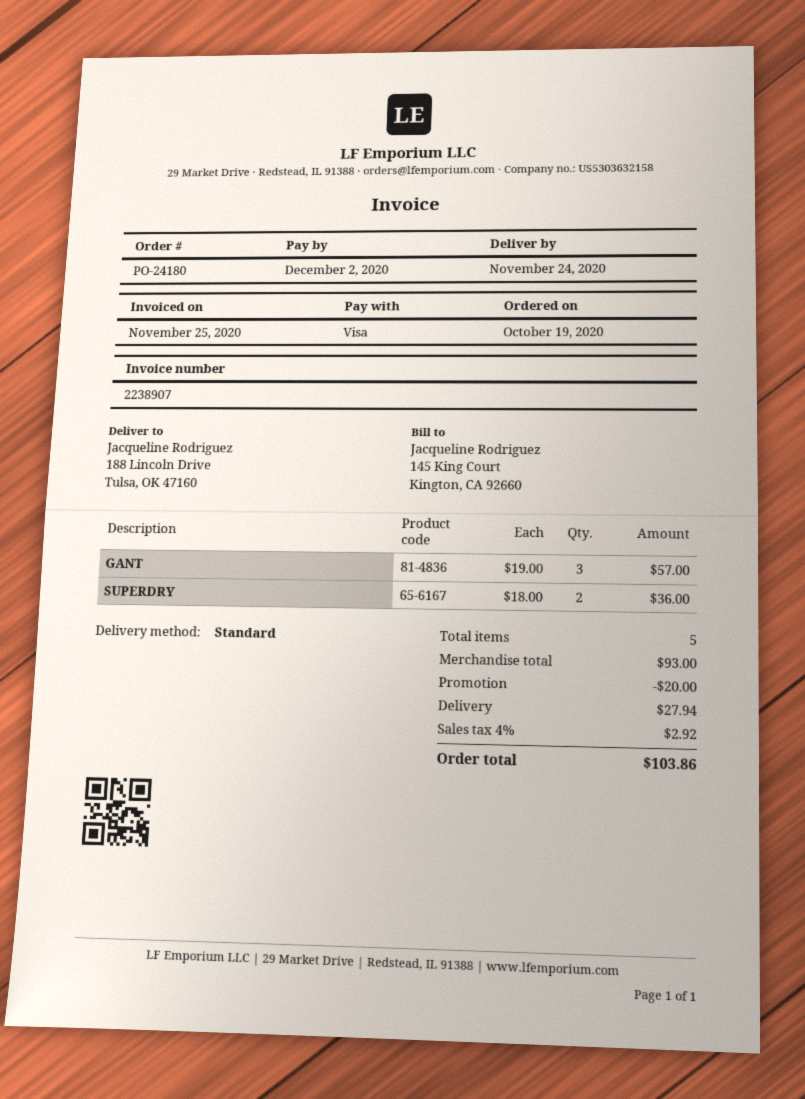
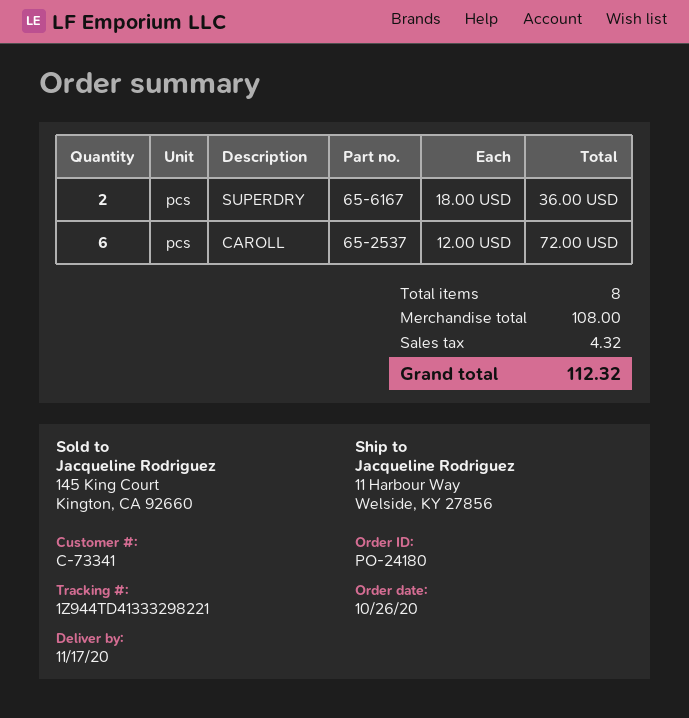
order date: 2020-10-19 -> 2020-10-26
delivery date: 2020-11-24 -> 2020-11-17
ship to: 188 Lincoln Drive, Tulsa, OK 47160 -> 11 Harbour Way, Welside, KY 27856
GANT: 3 x 19.00 = 57.00 -> none
CAROLL: none -> 6 x 12.00 = 72.00
total quantity: 5 -> 8
subtotal: 93.00 -> 108.00
discount: 20.00 -> none
shipping: 27.94 -> none
tax: 2.92 -> 4.32
total: 103.86 -> 112.32

